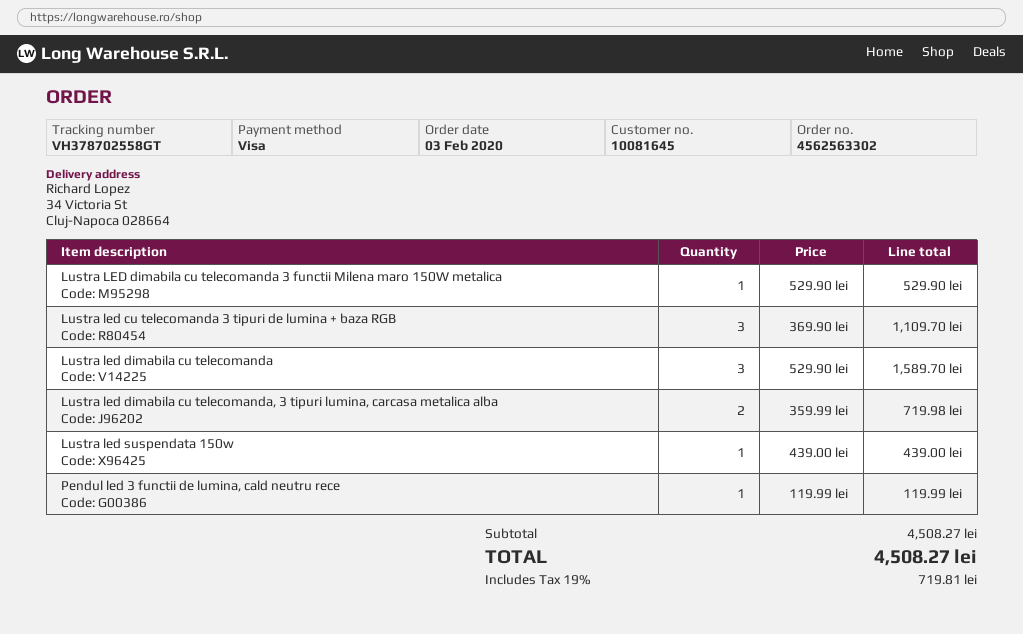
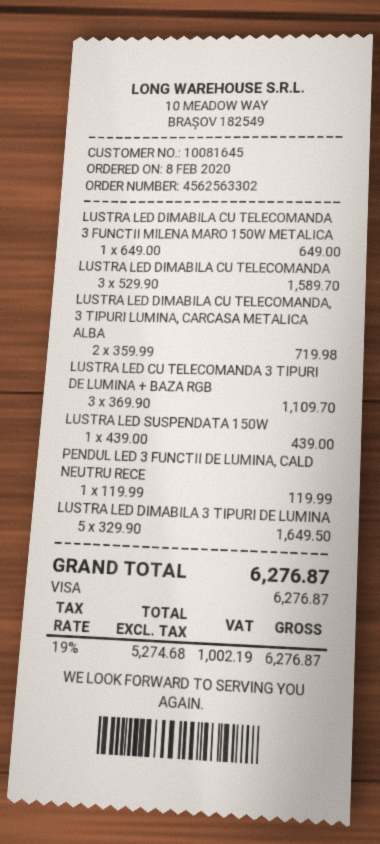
order date: 2020-02-03 -> 2020-02-08
Lustra LED dimabila cu telecomanda 3 functii Milena maro 150W metalica: 1 x 529.90 = 529.90 -> 1 x 649.00 = 649.00
LUSTRA LED DIMABILA 3 TIPURI DE LUMINA: none -> 5 x 329.90 = 1649.50
tax: 19% = 719.81 -> 19% = 1002.19
total: 4508.27 -> 6276.87

